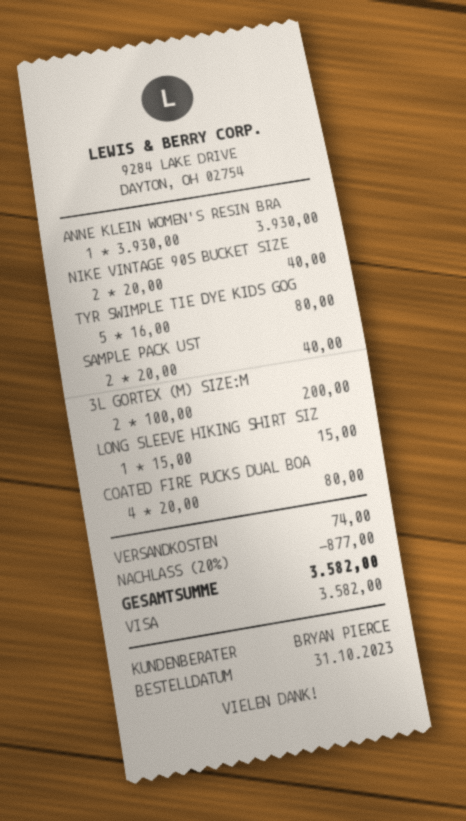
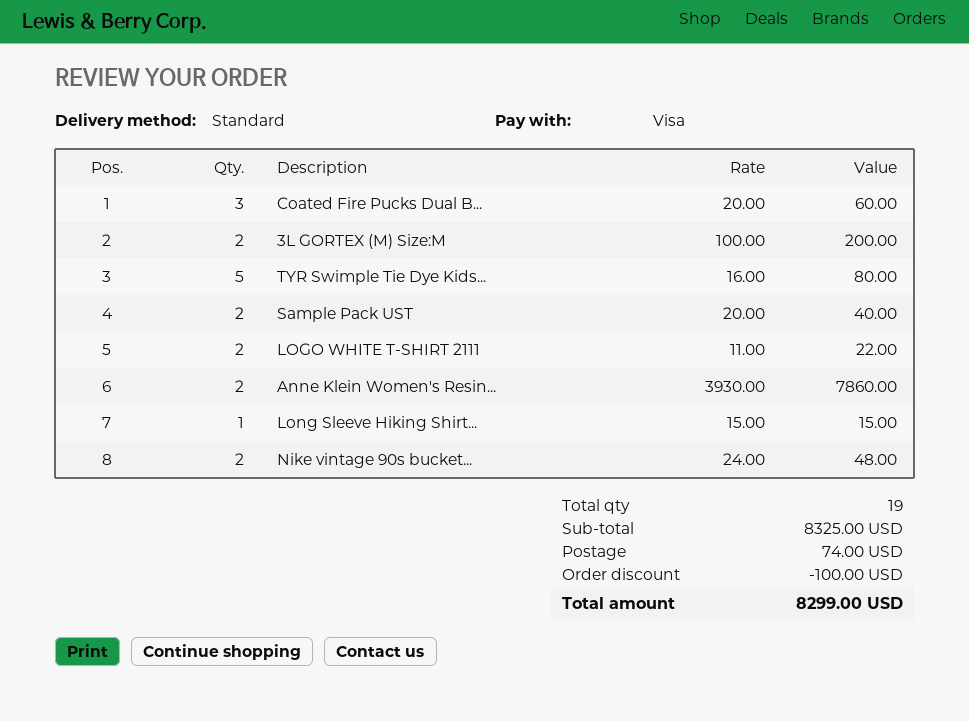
ANNE KLEIN WOMEN'S RESIN BRA: 1 x 3930.00 = 3930.00 -> 2 x 3930.00 = 7860.00
NIKE VINTAGE 90S BUCKET SIZE: 2 x 20.00 = 40.00 -> 2 x 24.00 = 48.00
COATED FIRE PUCKS DUAL BOA: 4 x 20.00 = 80.00 -> 3 x 20.00 = 60.00
LOGO WHITE T-SHIRT 2111: none -> 2 x 11.00 = 22.00
discount: 877.00 -> 100.00
total: 3582.00 -> 8299.00

